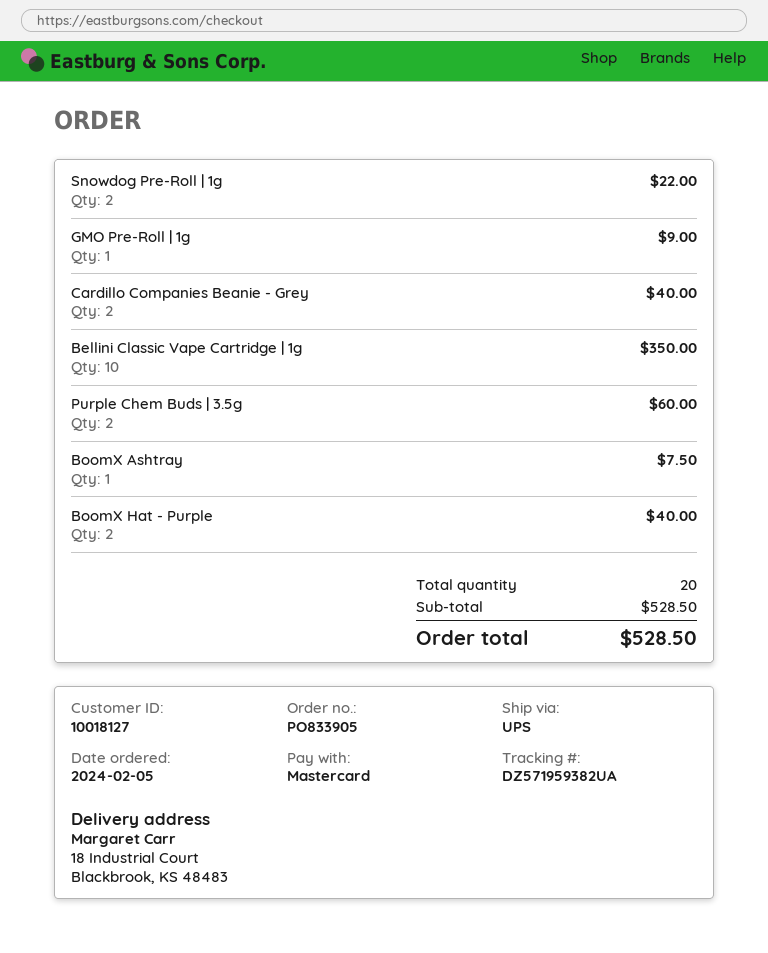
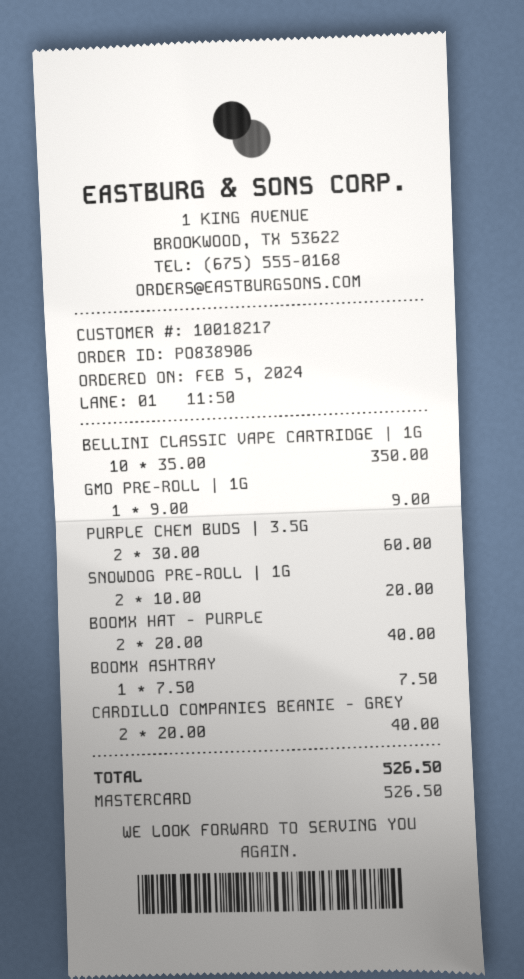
order number: PO833905 -> PO838906
customer number: 10018127 -> 10018217
Snowdog Pre-Roll | 1g: 2 for 22.00 -> 2 for 20.00
total: 528.50 -> 526.50

